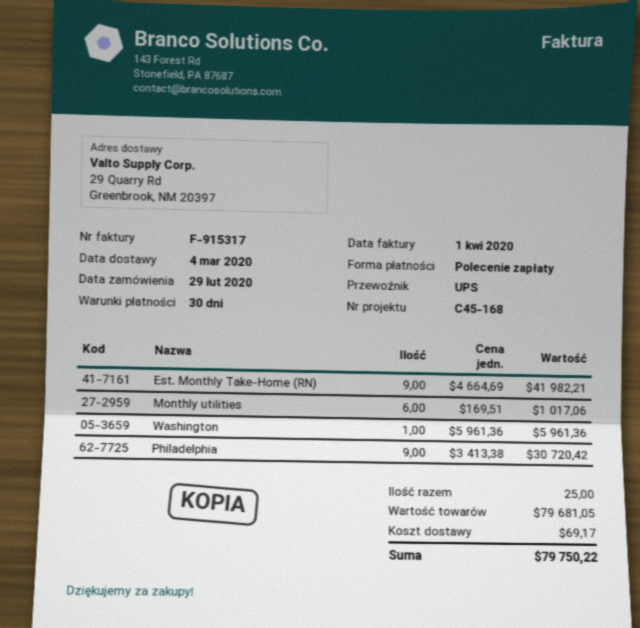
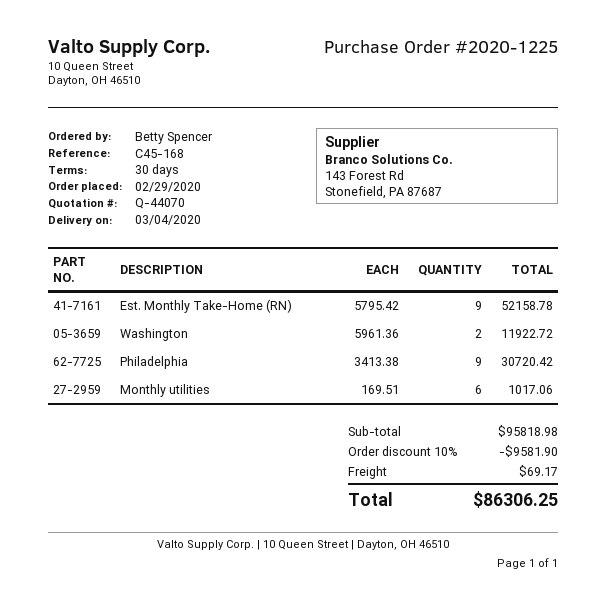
Est. Monthly Take-Home (RN): 9 x 4664.69 = 41982.21 -> 9 x 5795.42 = 52158.78
Washington: 1 x 5961.36 = 5961.36 -> 2 x 5961.36 = 11922.72
subtotal: 79681.05 -> 95818.98
discount: none -> 10% = 9581.90
total: 79750.22 -> 86306.25

